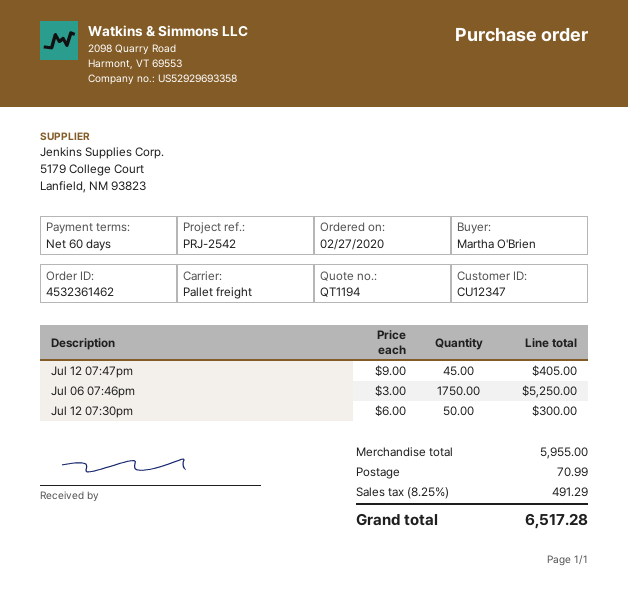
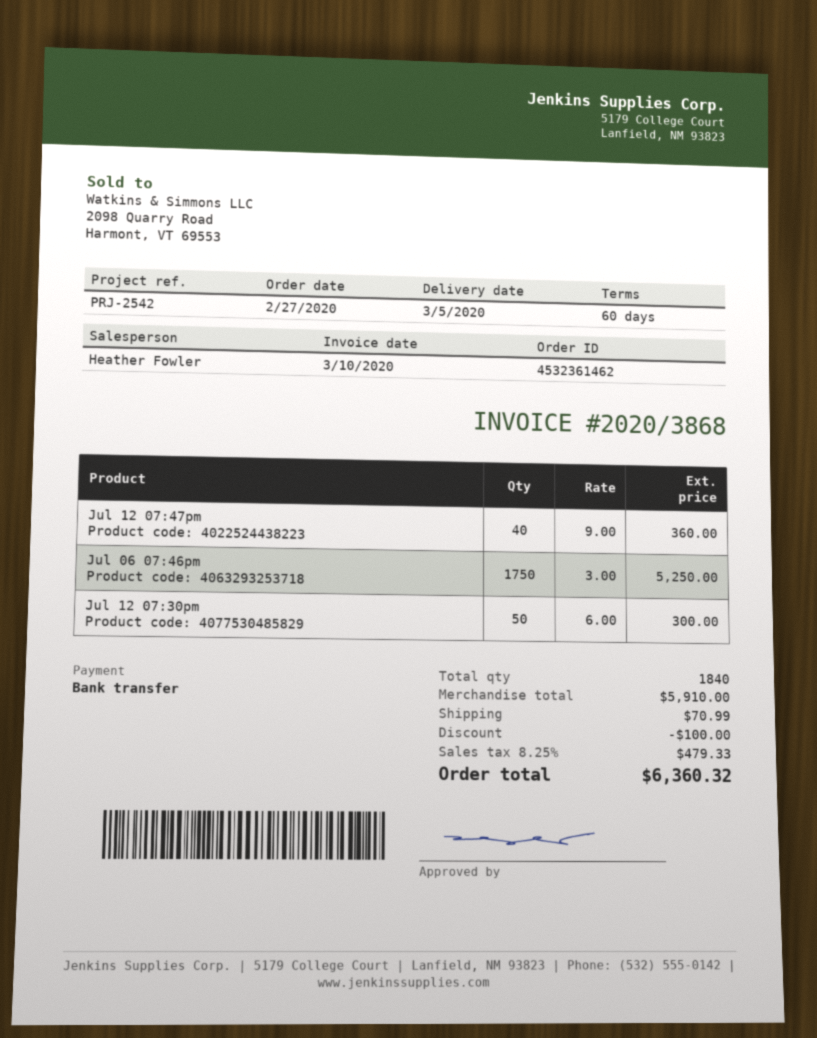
Jul 12 07:47pm: 45 x 9.00 = 405.00 -> 40 x 9.00 = 360.00
subtotal: 5955.00 -> 5910.00
discount: none -> 100.00
tax: 8.25% = 491.29 -> 8.25% = 479.33
total: 6517.28 -> 6360.32

